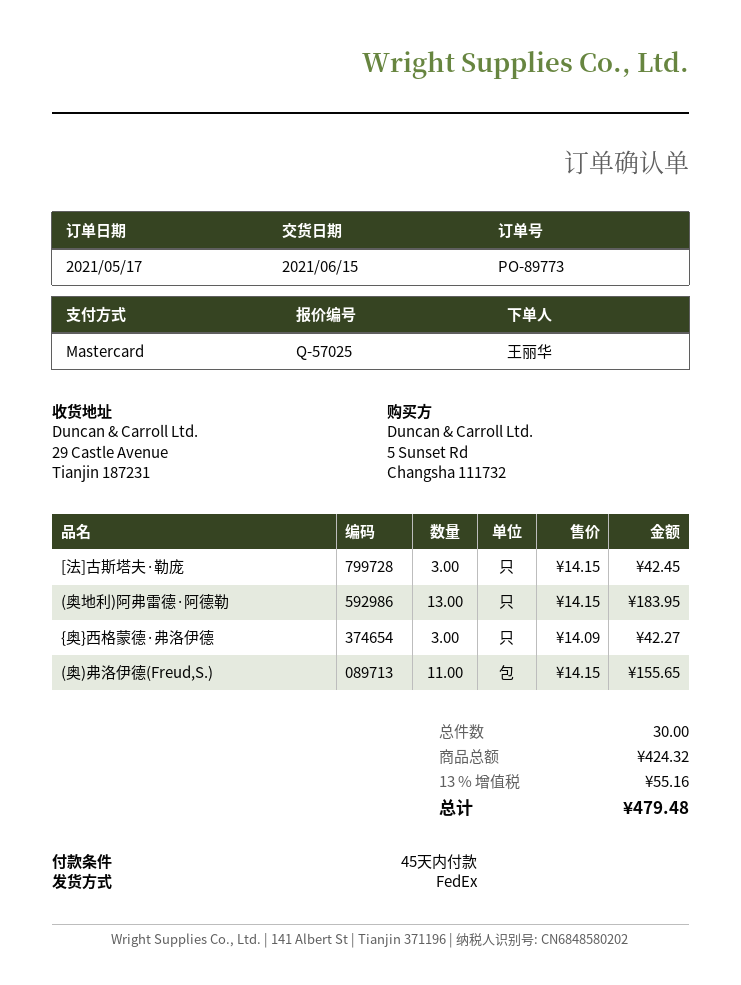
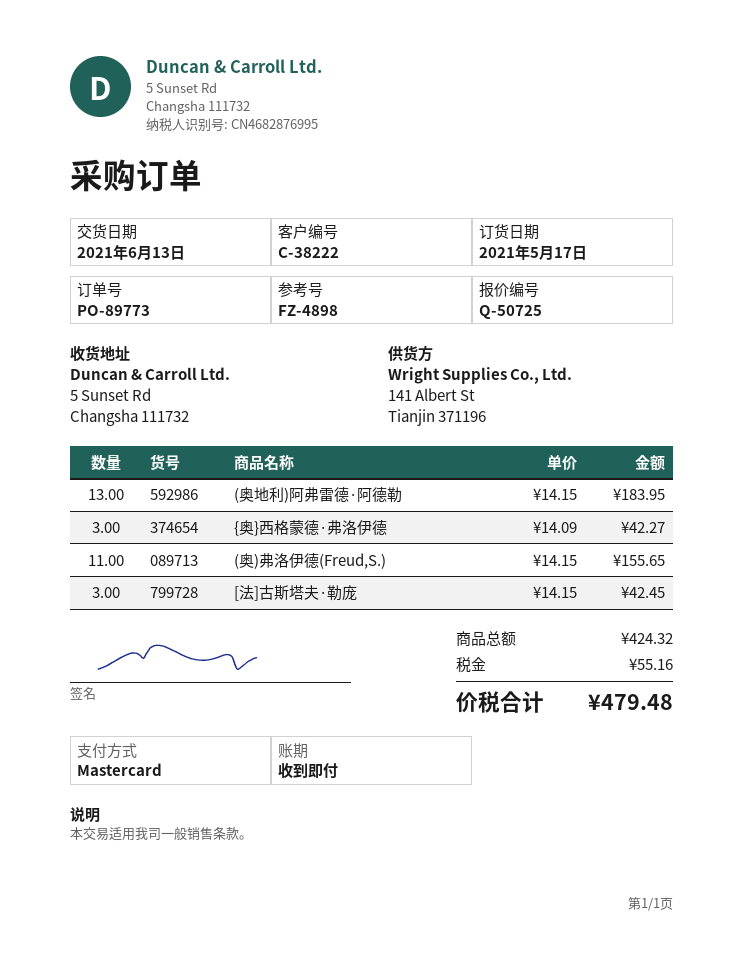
quote number: Q-57025 -> Q-50725
delivery date: 2021-06-15 -> 2021-06-13
payment terms: 45 days -> on receipt
ship to: 29 Castle Avenue, Tianjin 187231 -> 5 Sunset Rd, Changsha 111732

